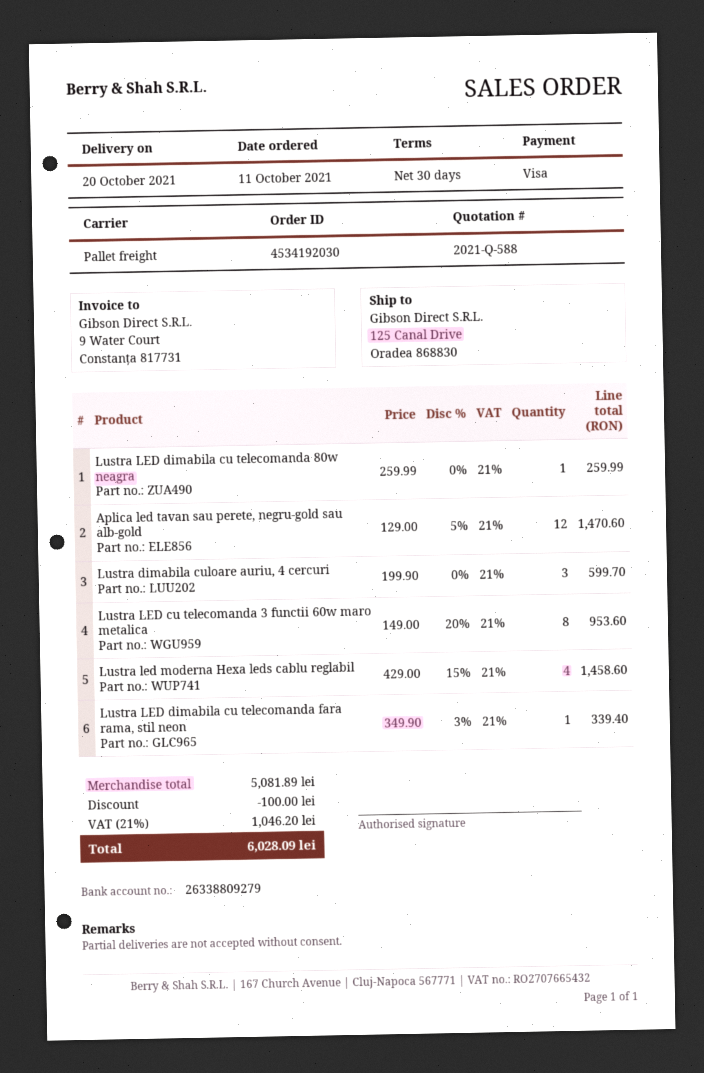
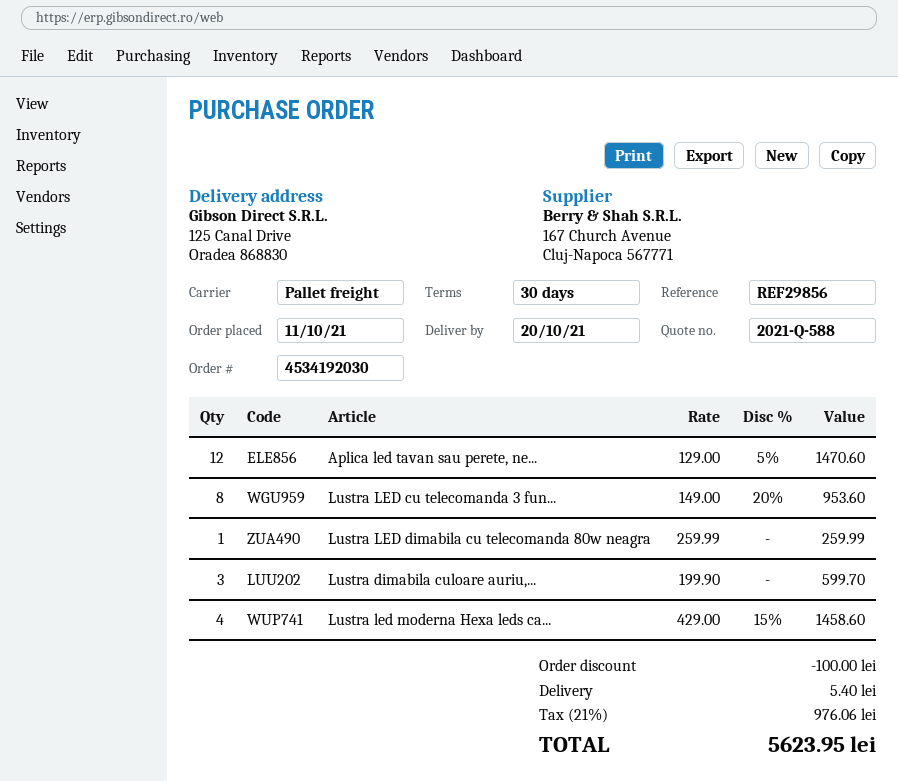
Lustra LED dimabila cu telecomanda fara rama, stil neon: 1 x 349.90 - 3% = 339.40 -> none
shipping: none -> 5.40
tax: 21% = 1046.20 -> 21% = 976.06
total: 6028.09 -> 5623.95

